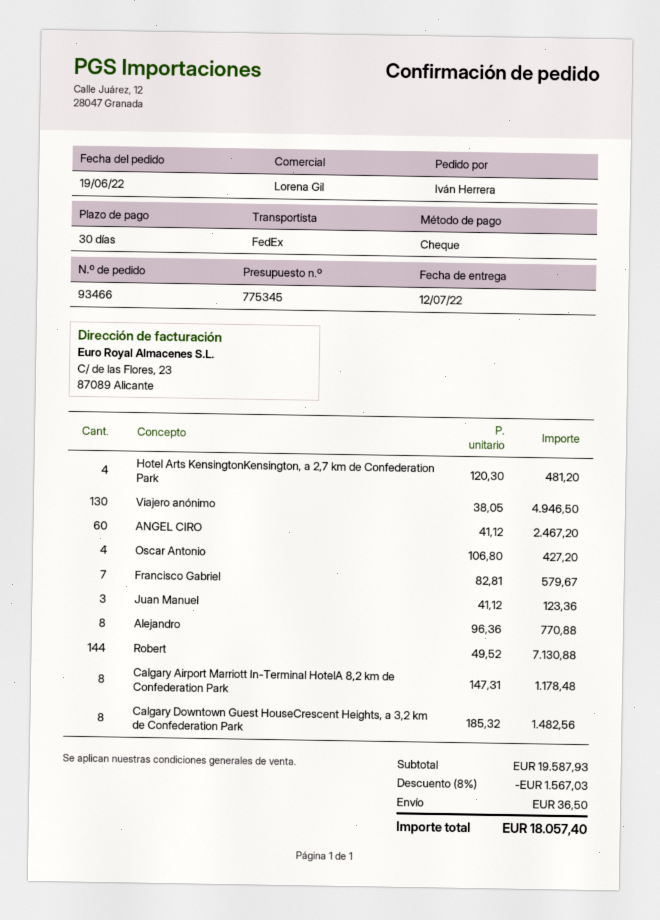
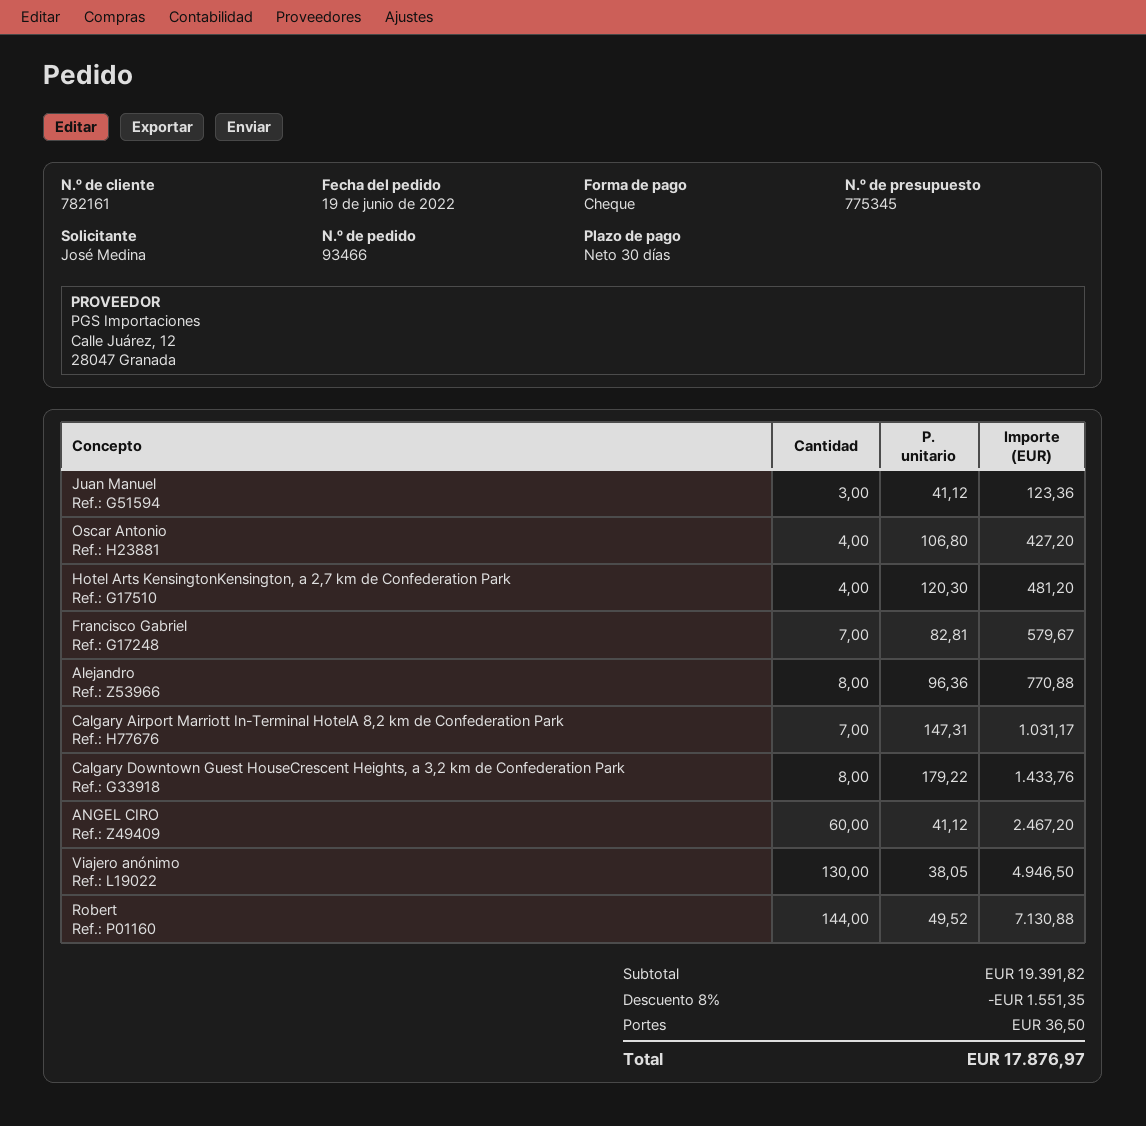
ordered by: Iván Herrera -> José Medina
Calgary Airport Marriott In-Terminal HotelA 8,2 km de Confederation Park: 8 x 147.31 = 1178.48 -> 7 x 147.31 = 1031.17
Calgary Downtown Guest HouseCrescent Heights, a 3,2 km de Confederation Park: 8 x 185.32 = 1482.56 -> 8 x 179.22 = 1433.76
subtotal: 19587.93 -> 19391.82
discount: 8% = 1567.03 -> 8% = 1551.35
total: 18057.40 -> 17876.97

